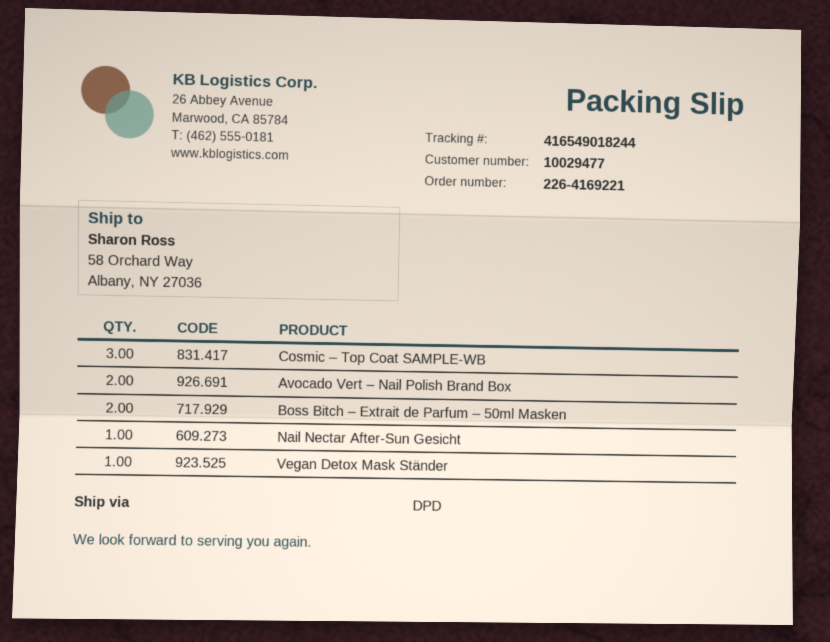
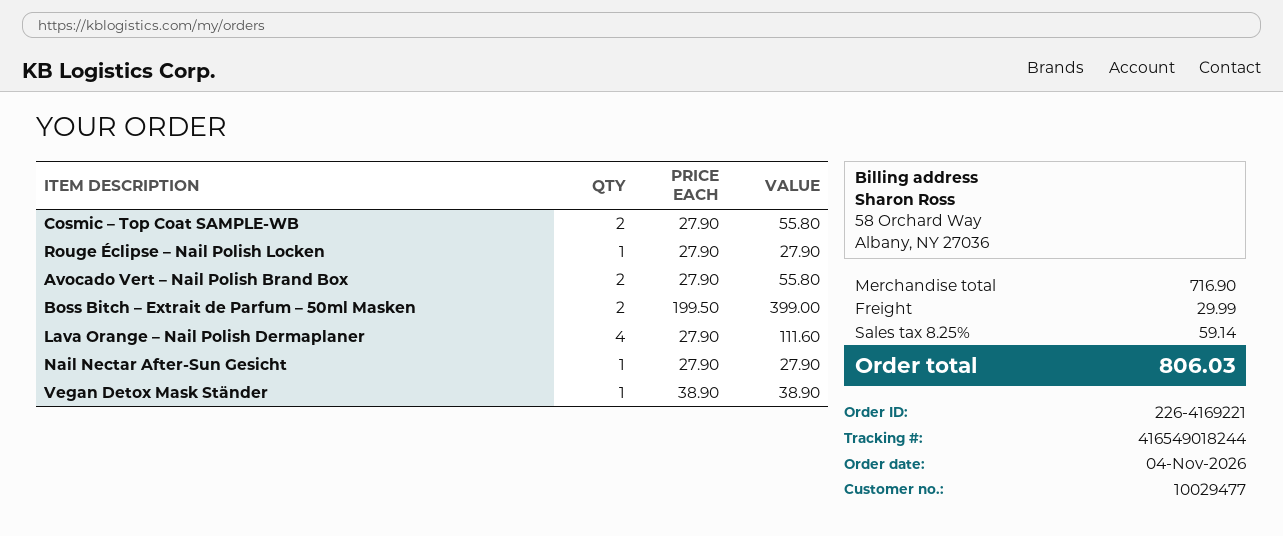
Cosmic – Top Coat SAMPLE-WB: 3 -> 2
Rouge Éclipse – Nail Polish Locken: none -> 1
Lava Orange – Nail Polish Dermaplaner: none -> 4

